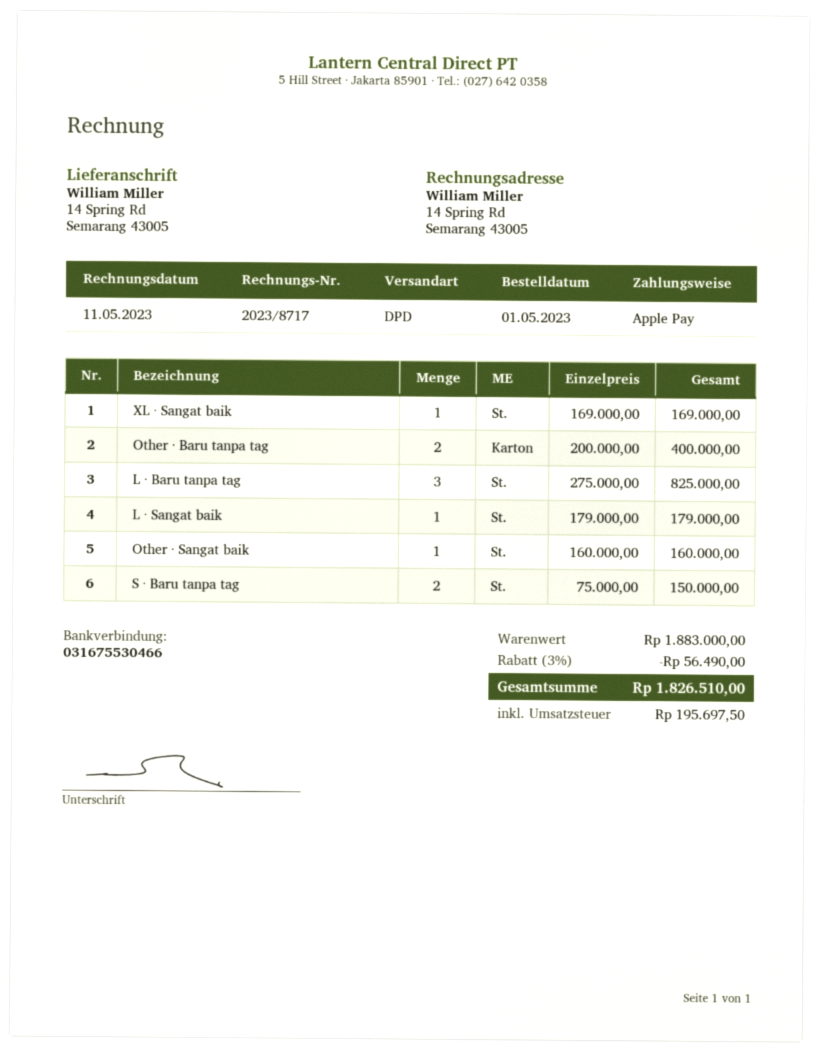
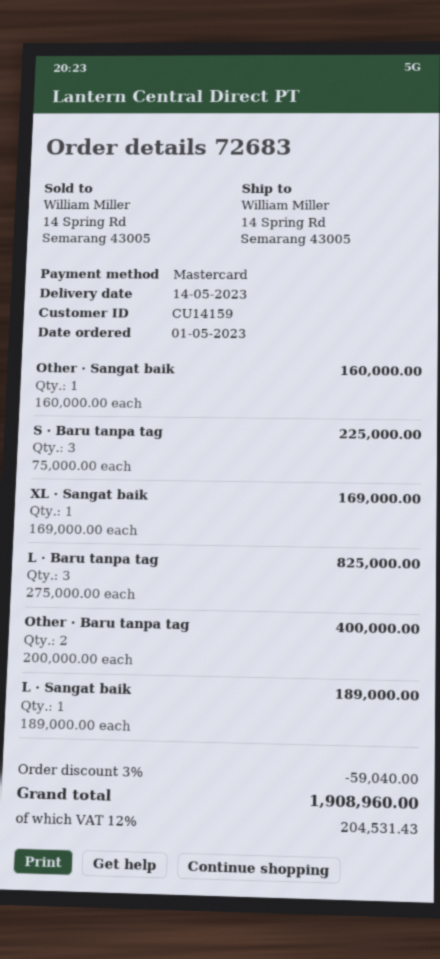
payment method: Apple Pay -> Mastercard
L · Sangat baik: 1 x 179000.00 = 179000.00 -> 1 x 189000.00 = 189000.00
S · Baru tanpa tag: 2 x 75000.00 = 150000.00 -> 3 x 75000.00 = 225000.00
discount: 3% = 56490.00 -> 3% = 59040.00
tax: 195697.50 -> 204531.43
total: 1826510.00 -> 1908960.00

